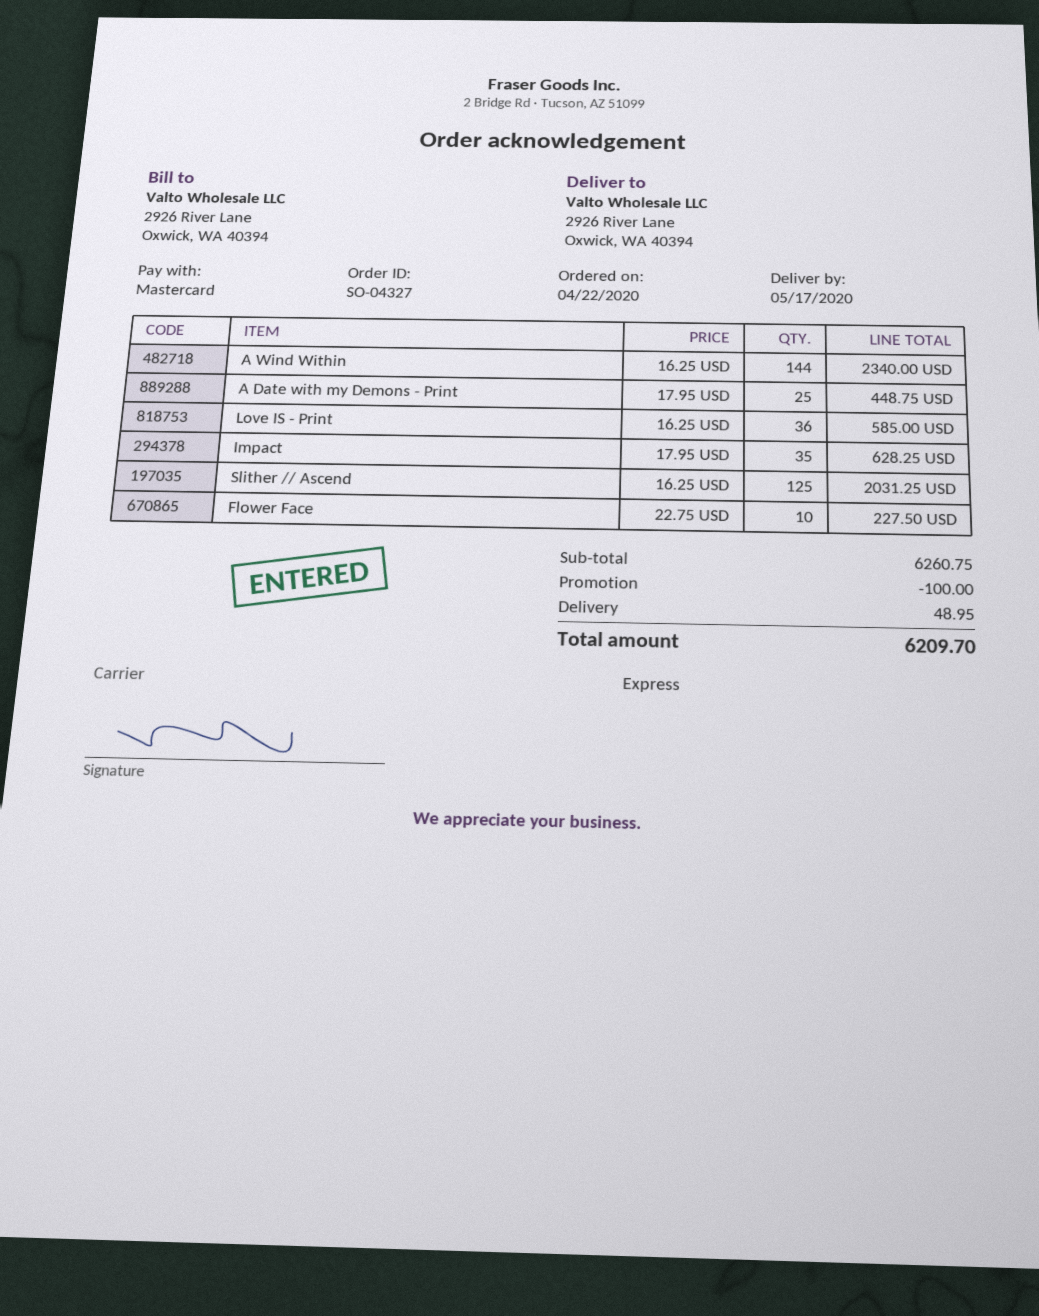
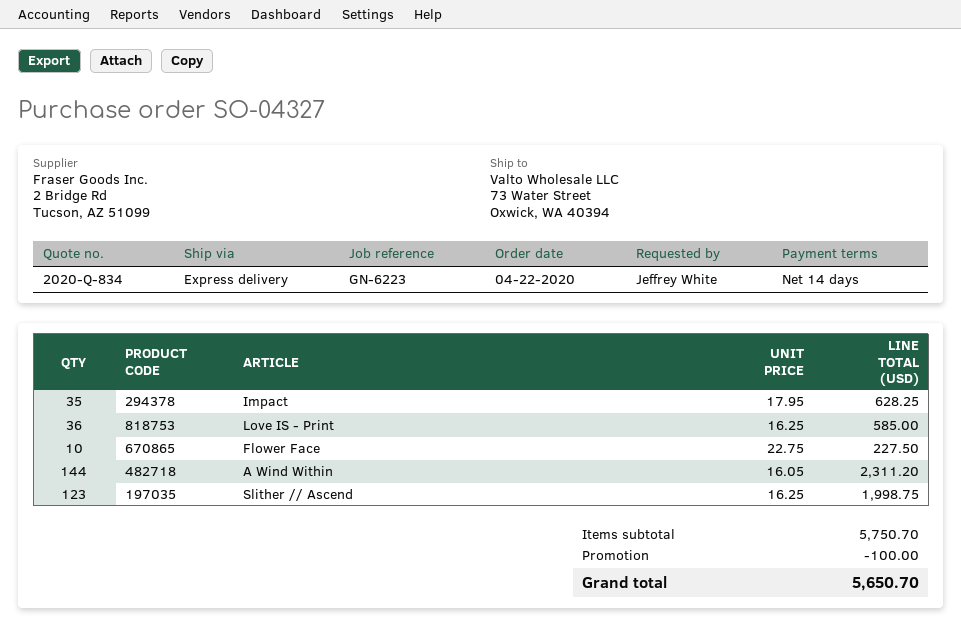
ship to: 2926 River Lane, Oxwick, WA 40394 -> 73 Water Street, Oxwick, WA 40394
A Wind Within: 144 x 16.25 = 2340.00 -> 144 x 16.05 = 2311.20
A Date with my Demons - Print: 25 x 17.95 = 448.75 -> none
Slither // Ascend: 125 x 16.25 = 2031.25 -> 123 x 16.25 = 1998.75
subtotal: 6260.75 -> 5750.70
shipping: 48.95 -> none
total: 6209.70 -> 5650.70

